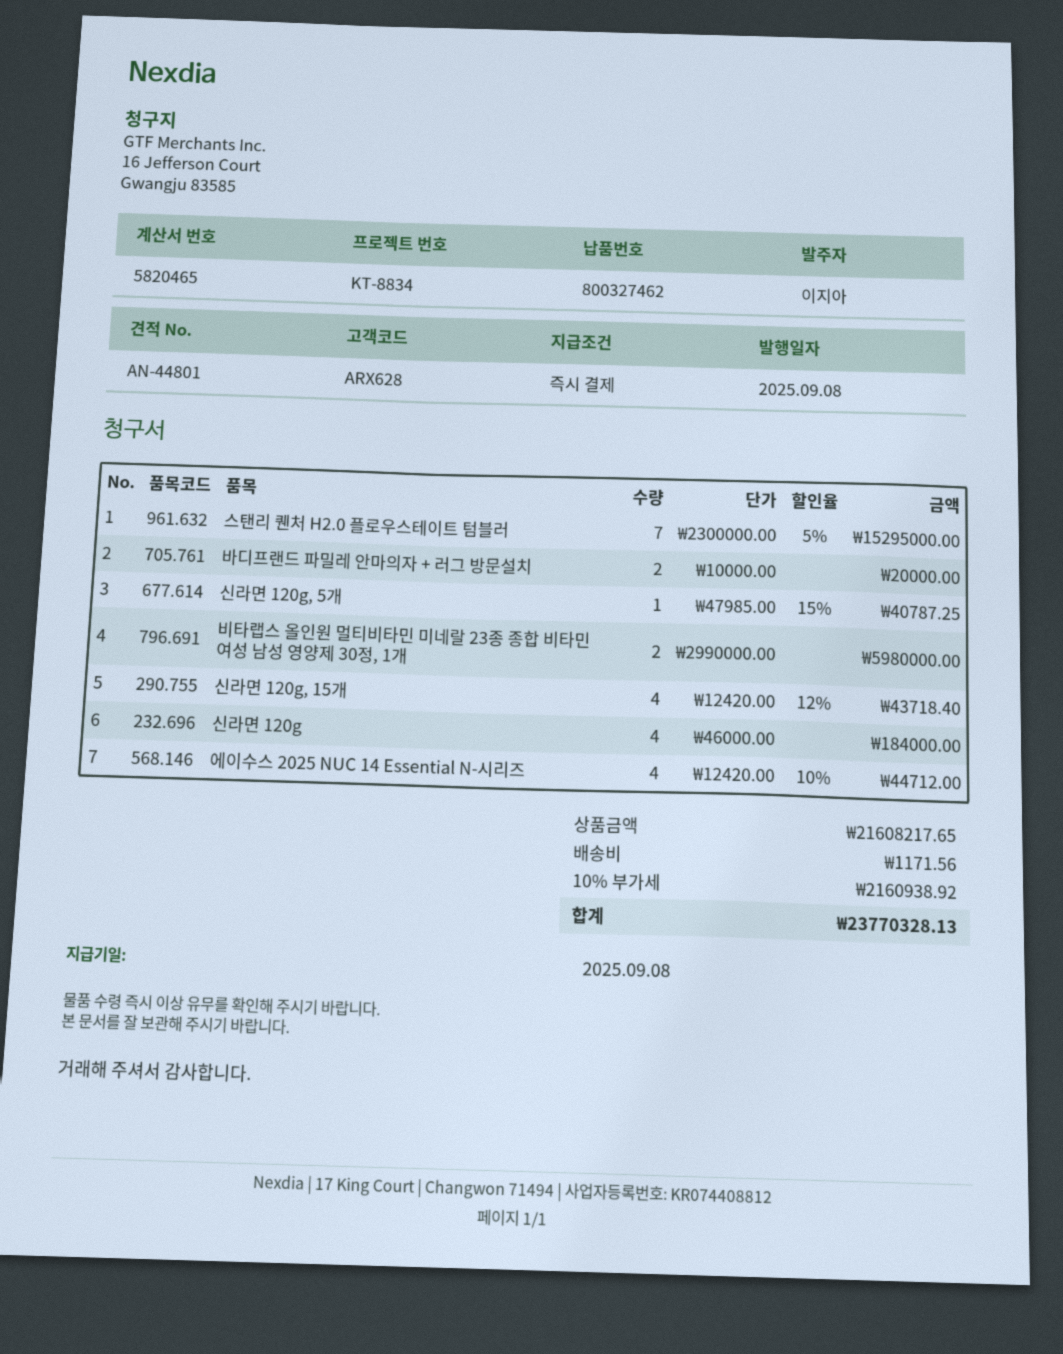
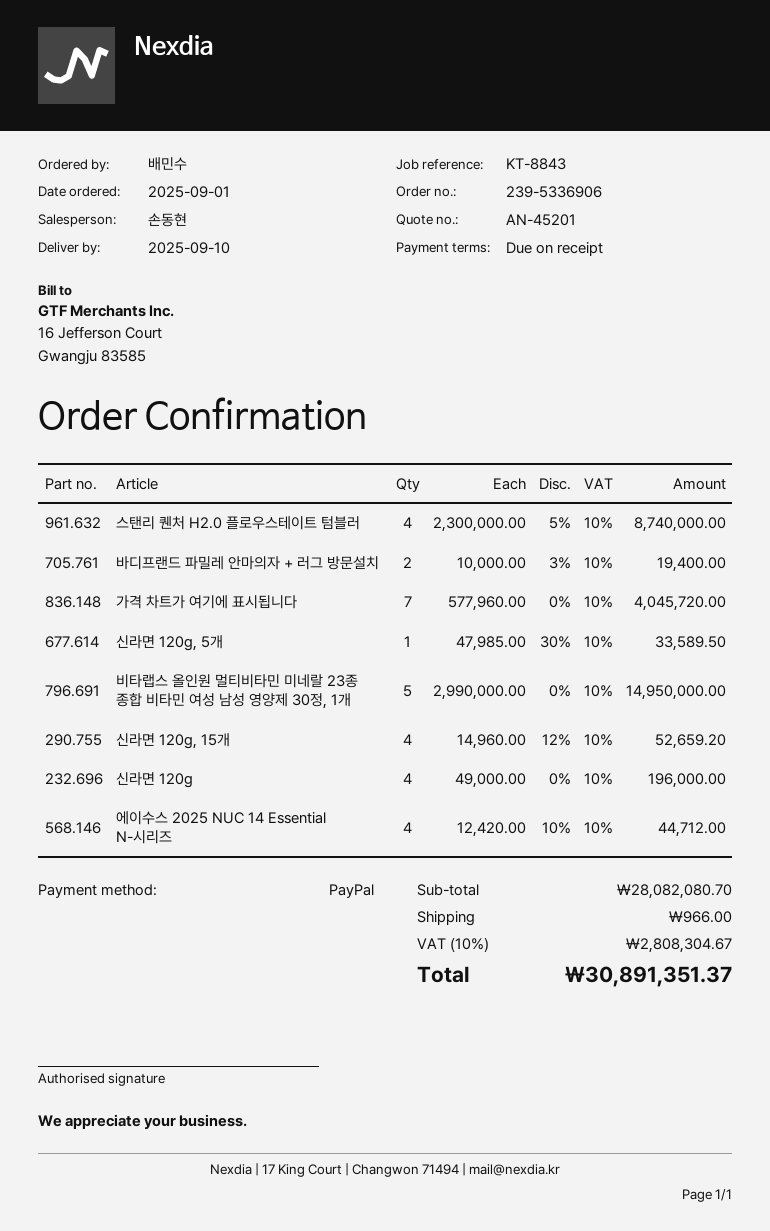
quote number: AN-44801 -> AN-45201
reference: KT-8834 -> KT-8843
ordered by: 이지아 -> 배민수
스탠리 퀜처 H2.0 플로우스테이트 텀블러: 7 x 2300000.00 - 5% = 15295000.00 -> 4 x 2300000.00 - 5% = 8740000.00
바디프랜드 파밀레 안마의자 + 러그 방문설치: 2 x 10000.00 = 20000.00 -> 2 x 10000.00 - 3% = 19400.00
신라면 120g, 5개: 1 x 47985.00 - 15% = 40787.25 -> 1 x 47985.00 - 30% = 33589.50
비타랩스 올인원 멀티비타민 미네랄 23종 종합 비타민 여성 남성 영양제 30정, 1개: 2 x 2990000.00 = 5980000.00 -> 5 x 2990000.00 = 14950000.00
신라면 120g, 15개: 4 x 12420.00 - 12% = 43718.40 -> 4 x 14960.00 - 12% = 52659.20
신라면 120g: 4 x 46000.00 = 184000.00 -> 4 x 49000.00 = 196000.00
가격 차트가 여기에 표시됩니다: none -> 7 x 577960.00 = 4045720.00
subtotal: 21608217.65 -> 28082080.70
shipping: 1171.56 -> 966.00
tax: 10% = 2160938.92 -> 10% = 2808304.67
total: 23770328.13 -> 30891351.37

